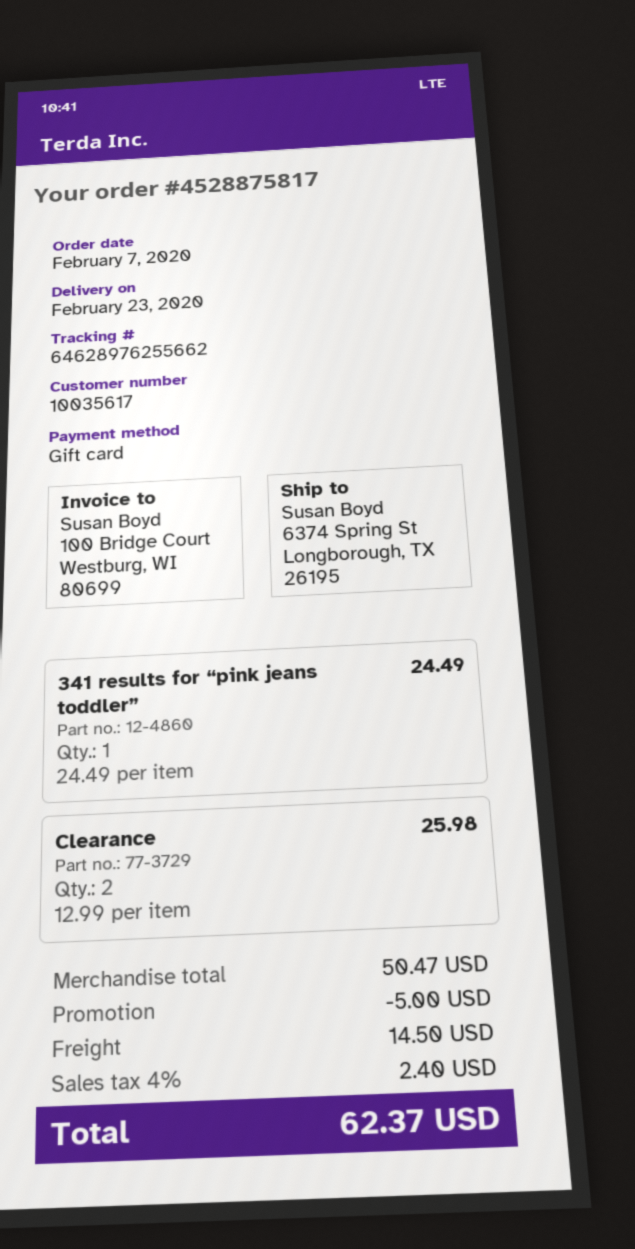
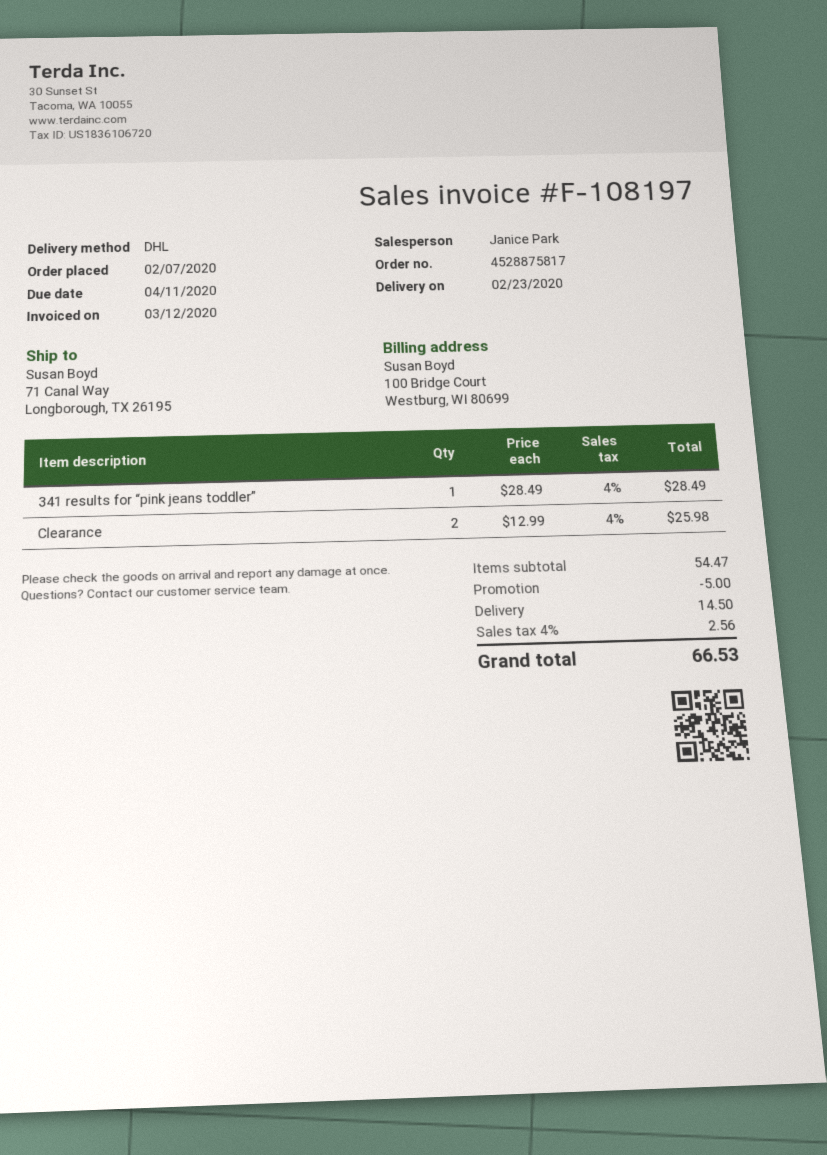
ship to: 6374 Spring St, Longborough, TX 26195 -> 71 Canal Way, Longborough, TX 26195
341 results for “pink jeans toddler”: 1 x 24.49 = 24.49 -> 1 x 28.49 = 28.49
subtotal: 50.47 -> 54.47
tax: 4% = 2.40 -> 4% = 2.56
total: 62.37 -> 66.53

